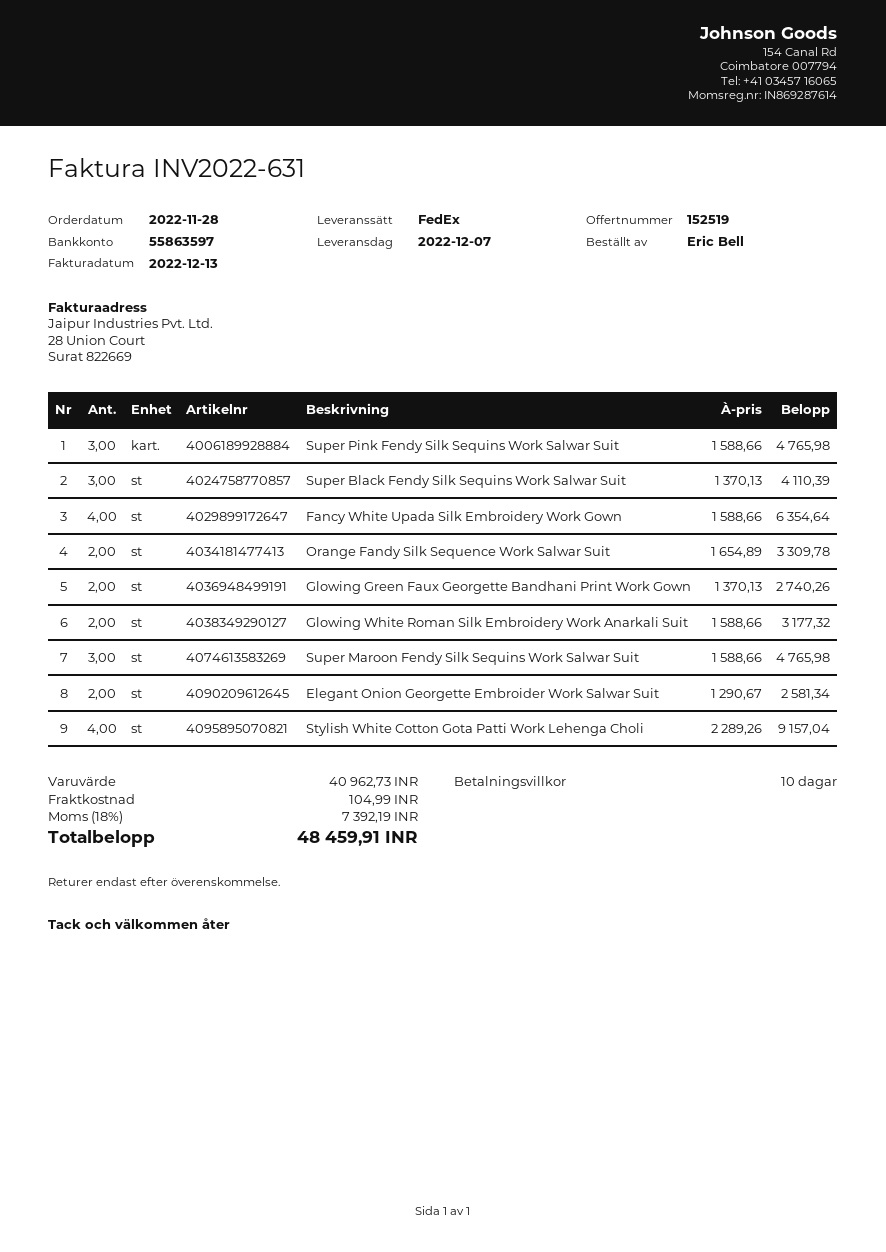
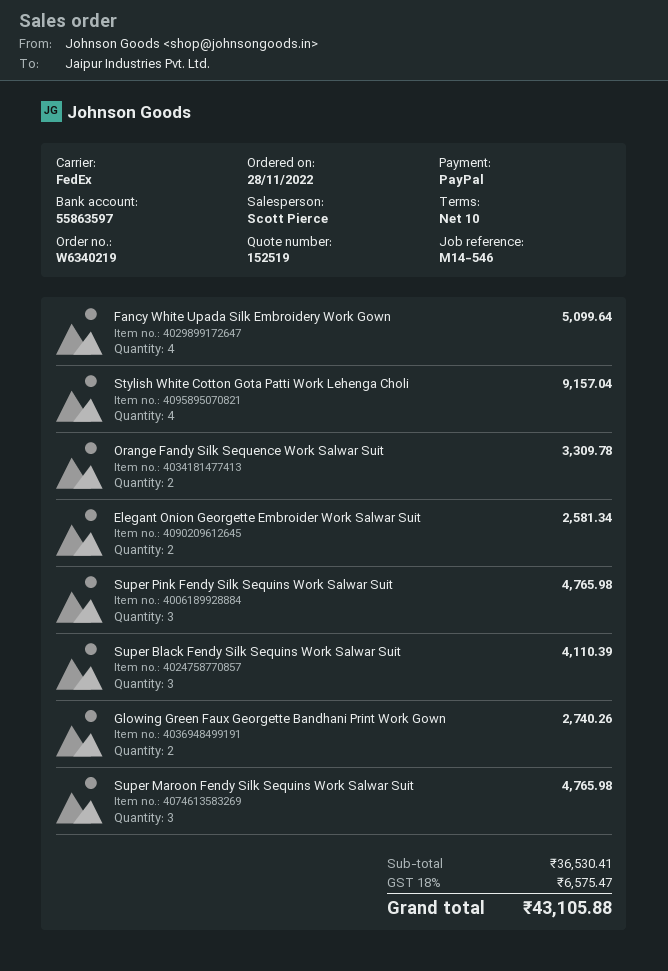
Fancy White Upada Silk Embroidery Work Gown: 4 for 6354.64 -> 4 for 5099.64
Glowing White Roman Silk Embroidery Work Anarkali Suit: 2 for 3177.32 -> none
subtotal: 40962.73 -> 36530.41
shipping: 104.99 -> none
tax: 18% = 7392.19 -> 18% = 6575.47
total: 48459.91 -> 43105.88

